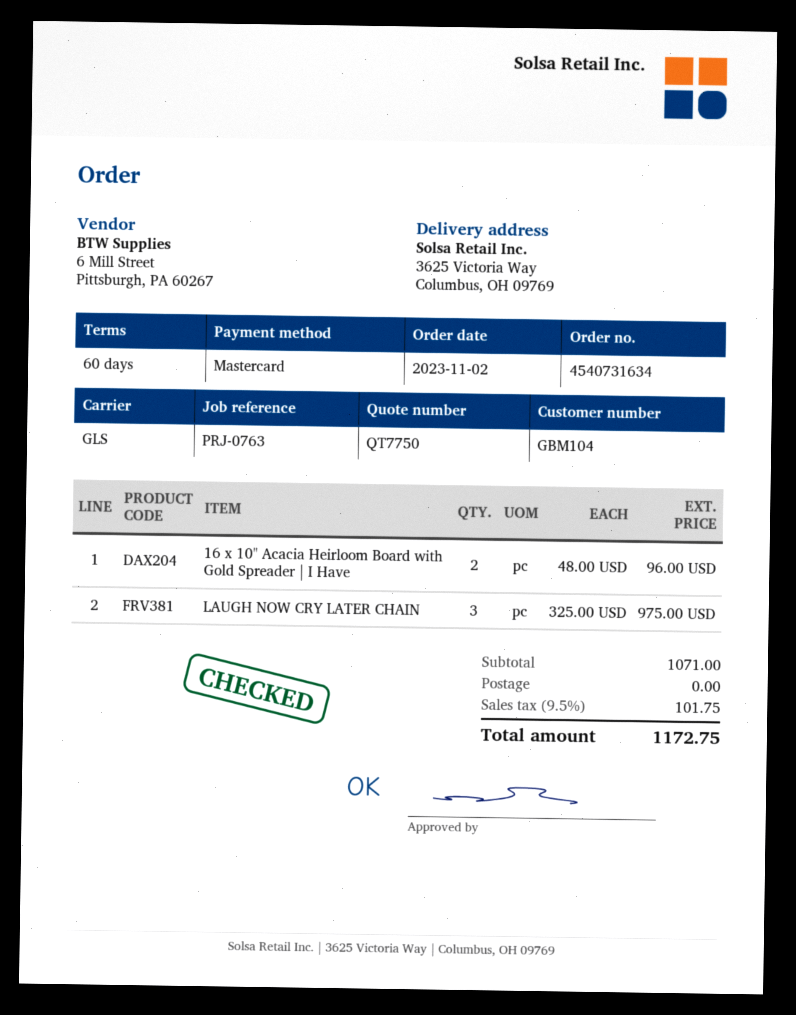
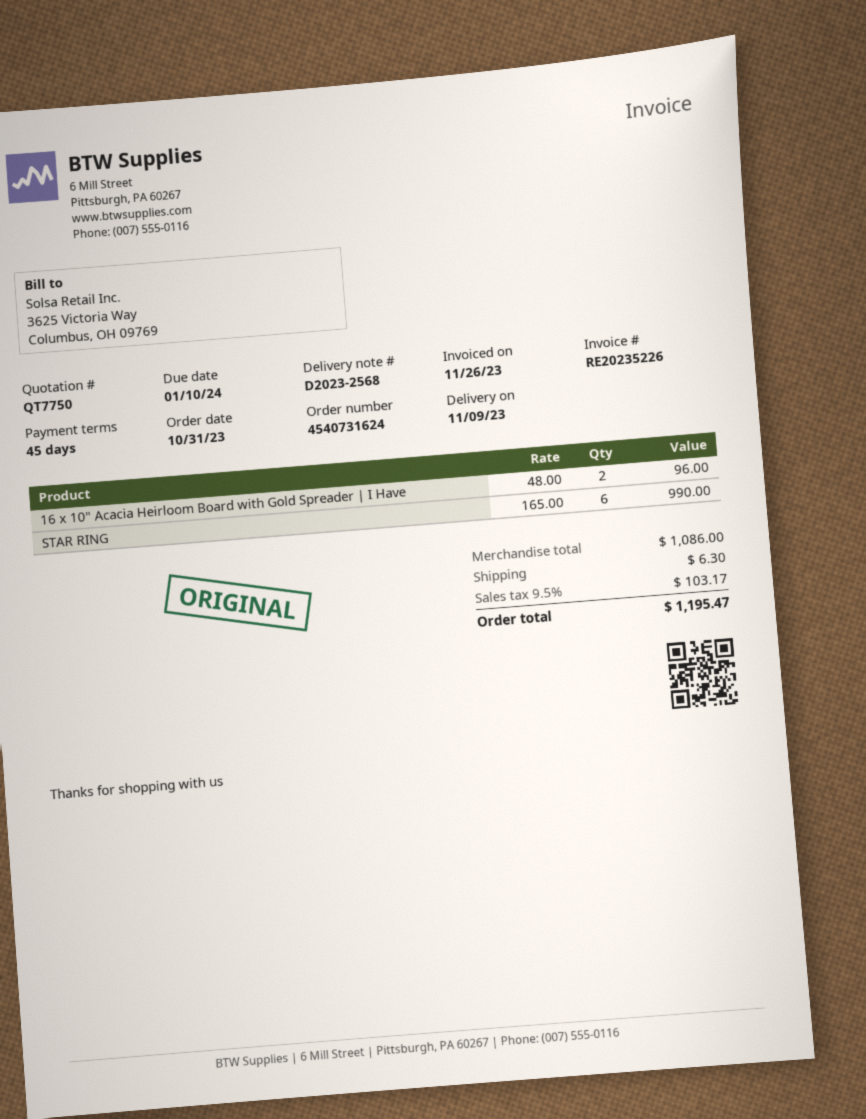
order number: 4540731634 -> 4540731624
order date: 2023-11-02 -> 2023-10-31
payment terms: 60 days -> 45 days
LAUGH NOW CRY LATER CHAIN: 3 x 325.00 = 975.00 -> none
STAR RING: none -> 6 x 165.00 = 990.00
subtotal: 1071.00 -> 1086.00
shipping: 0.00 -> 6.30
tax: 9.5% = 101.75 -> 9.5% = 103.17
total: 1172.75 -> 1195.47

